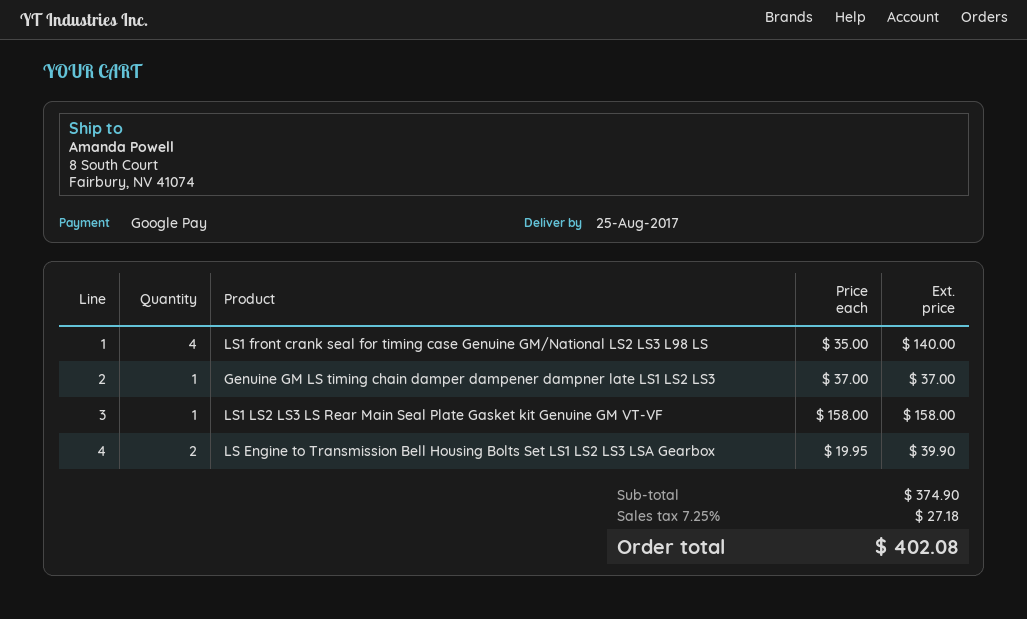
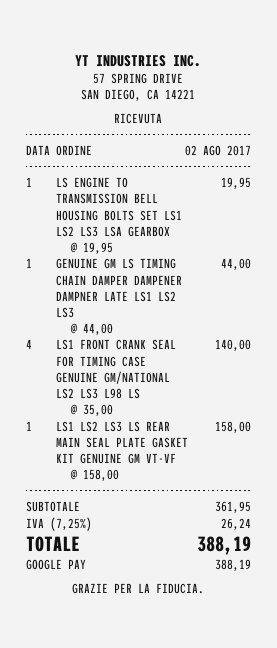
Genuine GM LS timing chain damper dampener dampner late LS1 LS2 LS3: 1 x 37.00 = 37.00 -> 1 x 44.00 = 44.00
LS Engine to Transmission Bell Housing Bolts Set LS1 LS2 LS3 LSA Gearbox: 2 x 19.95 = 39.90 -> 1 x 19.95 = 19.95
subtotal: 374.90 -> 361.95
tax: 7.25% = 27.18 -> 7.25% = 26.24
total: 402.08 -> 388.19

